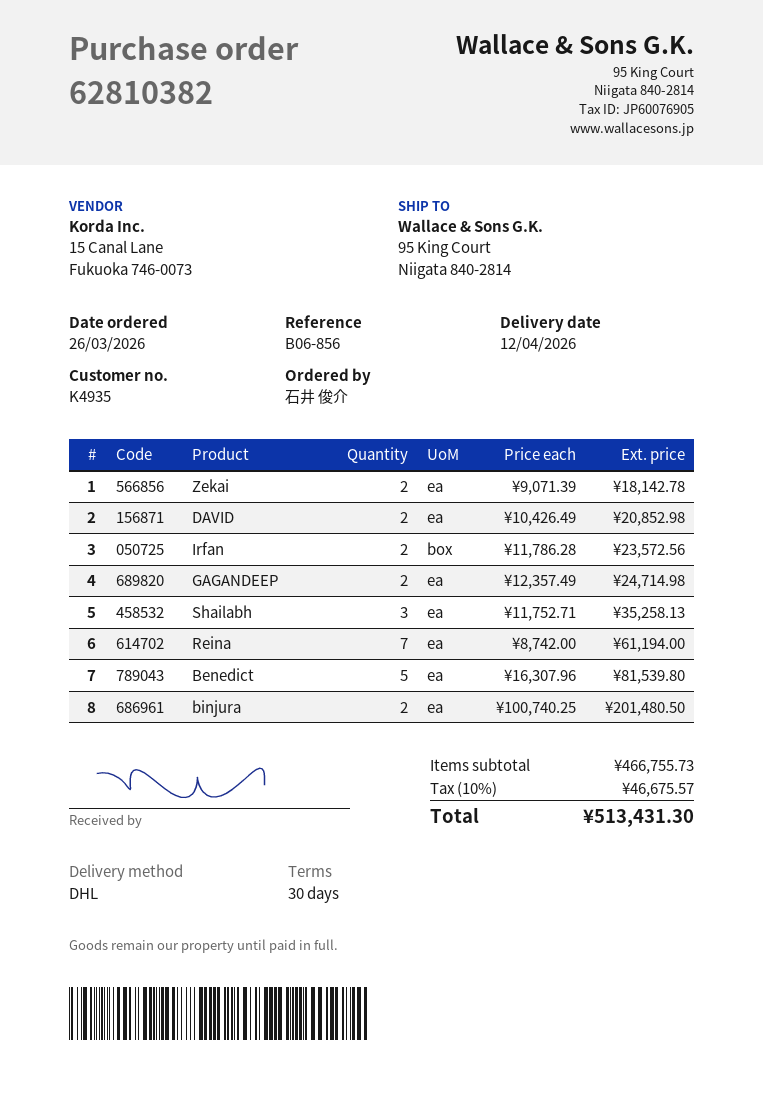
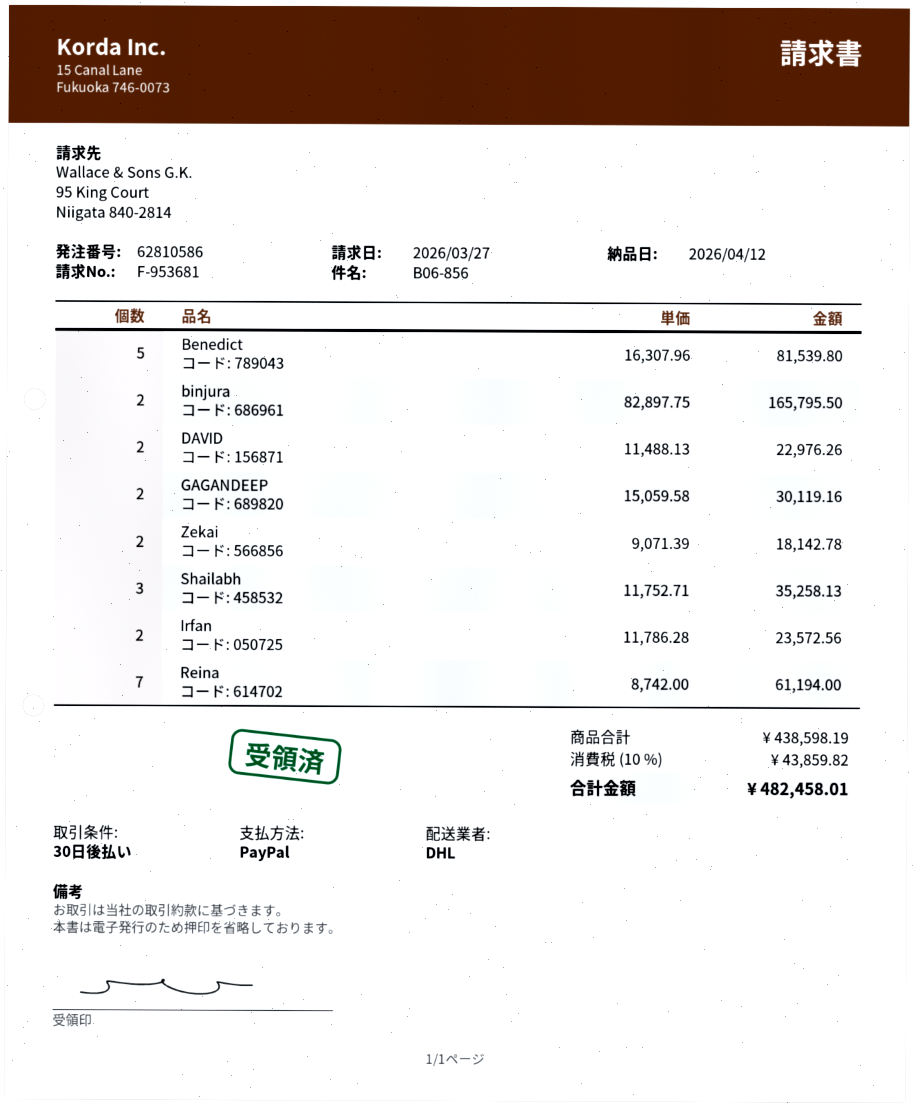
order number: 62810382 -> 62810586
DAVID: 2 x 10426.49 = 20852.98 -> 2 x 11488.13 = 22976.26
GAGANDEEP: 2 x 12357.49 = 24714.98 -> 2 x 15059.58 = 30119.16
binjura: 2 x 100740.25 = 201480.50 -> 2 x 82897.75 = 165795.50
subtotal: 466755.73 -> 438598.19
tax: 10% = 46675.57 -> 10% = 43859.82
total: 513431.30 -> 482458.01

